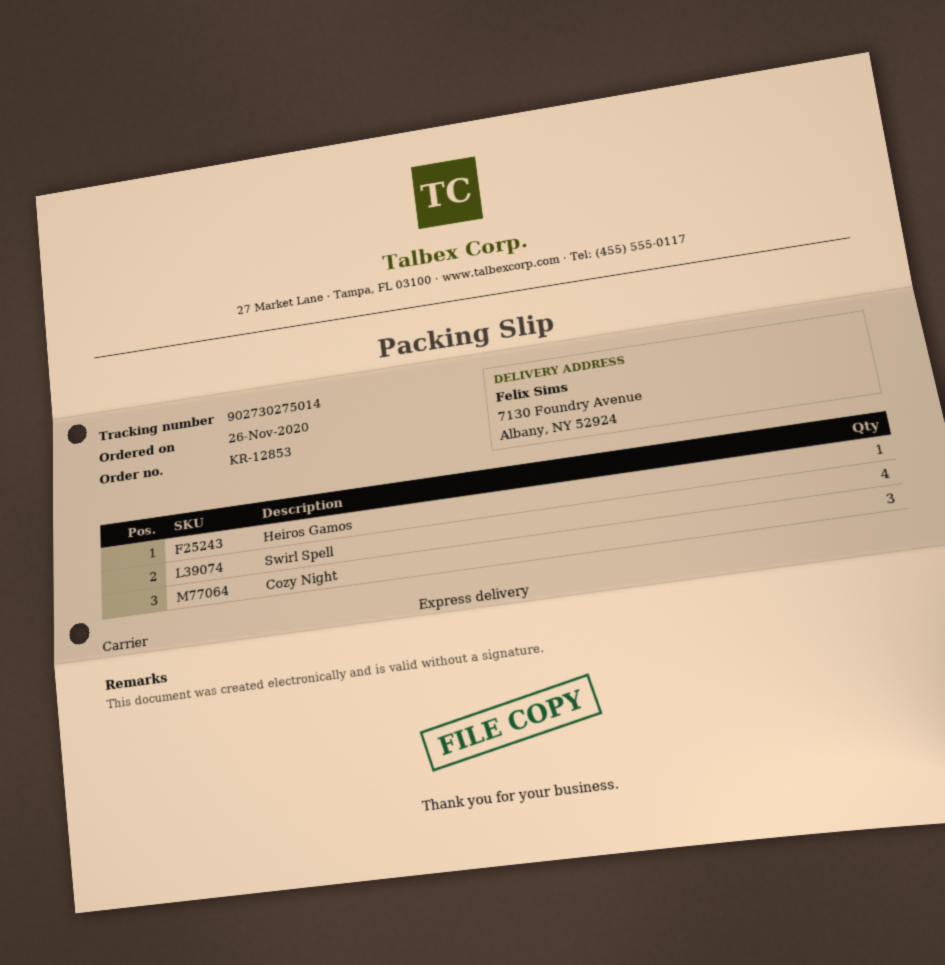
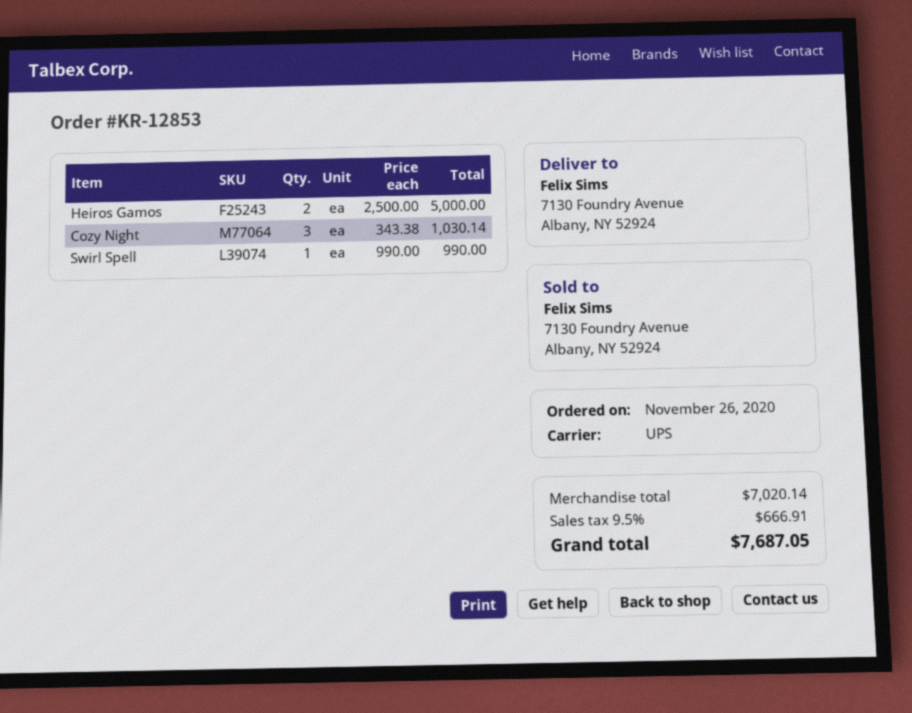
shipping method: express -> UPS
Heiros Gamos: 1 -> 2
Swirl Spell: 4 -> 1

